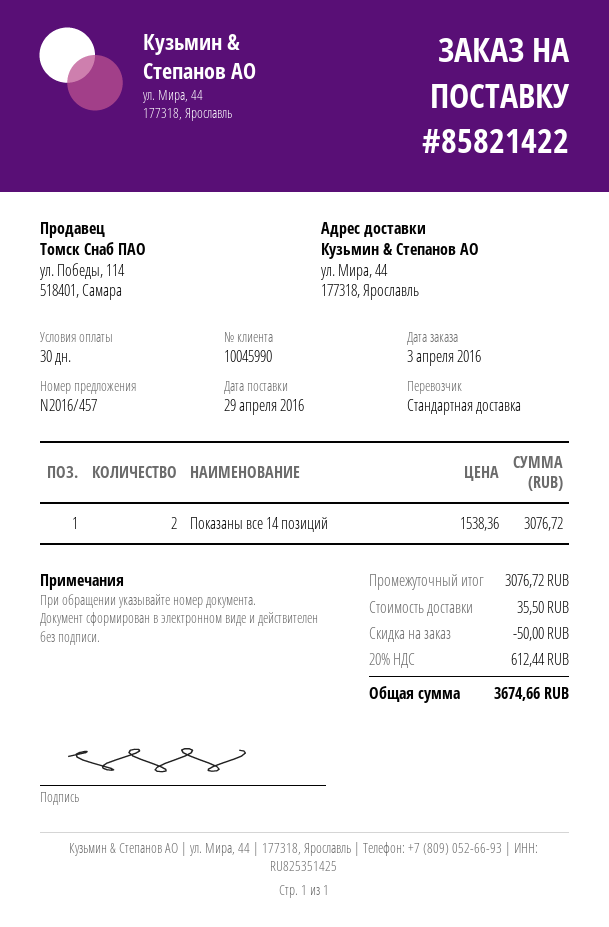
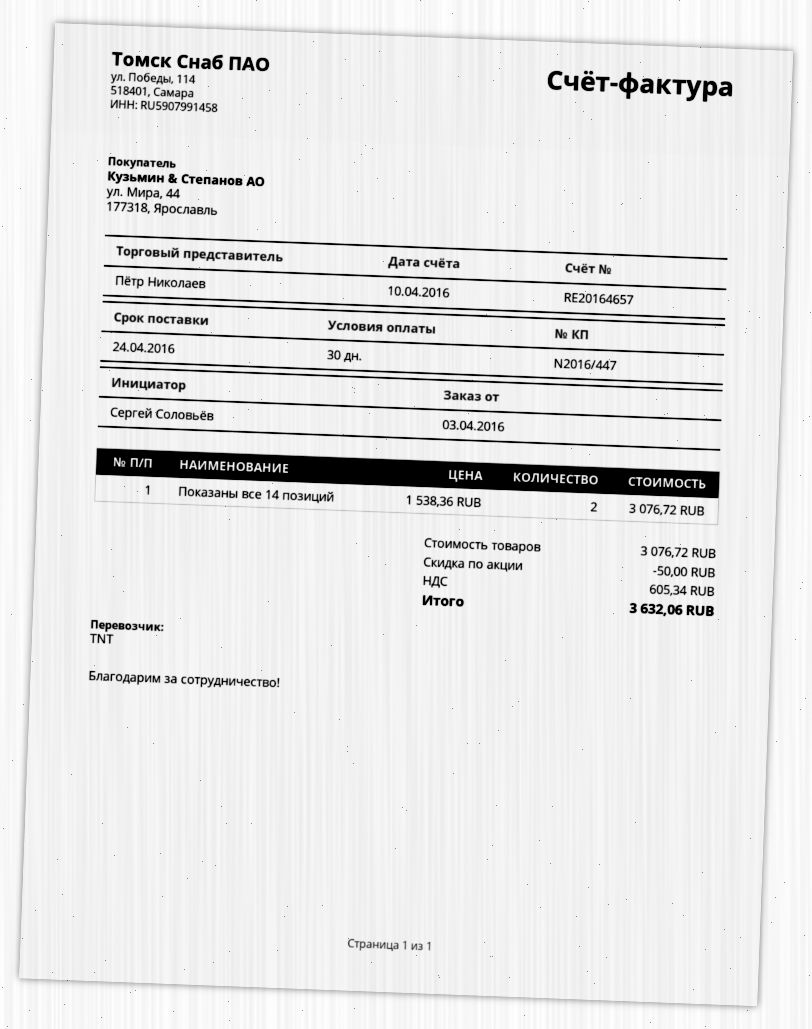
quote number: N2016/457 -> N2016/447
delivery date: 2016-04-29 -> 2016-04-24
shipping method: standard -> TNT
shipping: 35.50 -> none
tax: 612.44 -> 605.34
total: 3674.66 -> 3632.06

